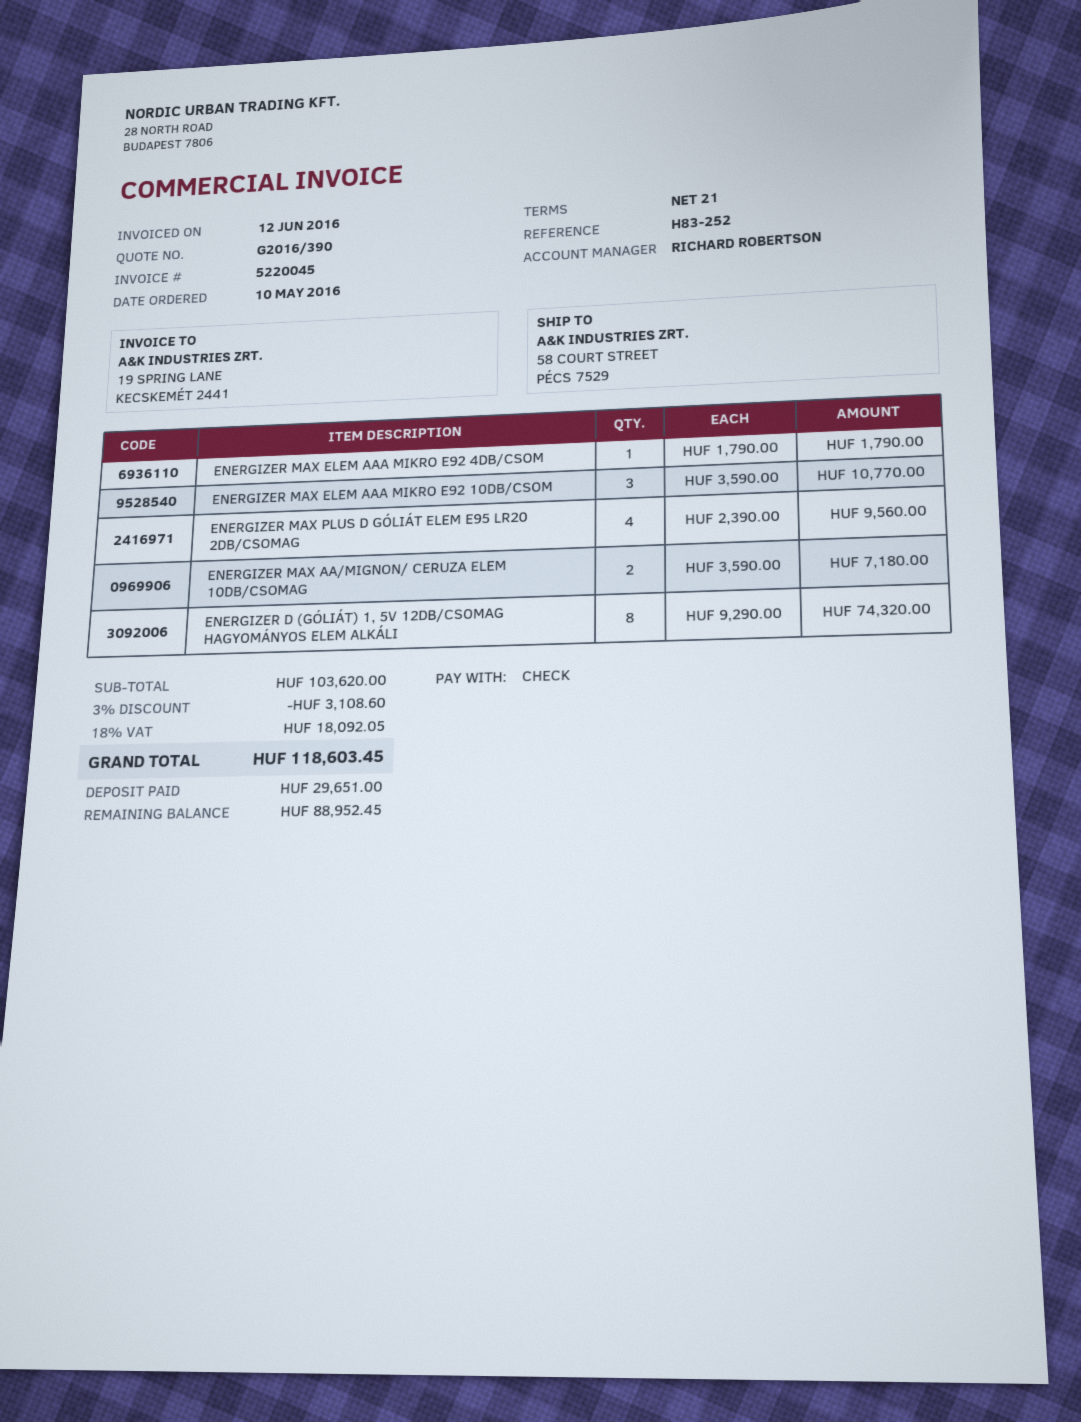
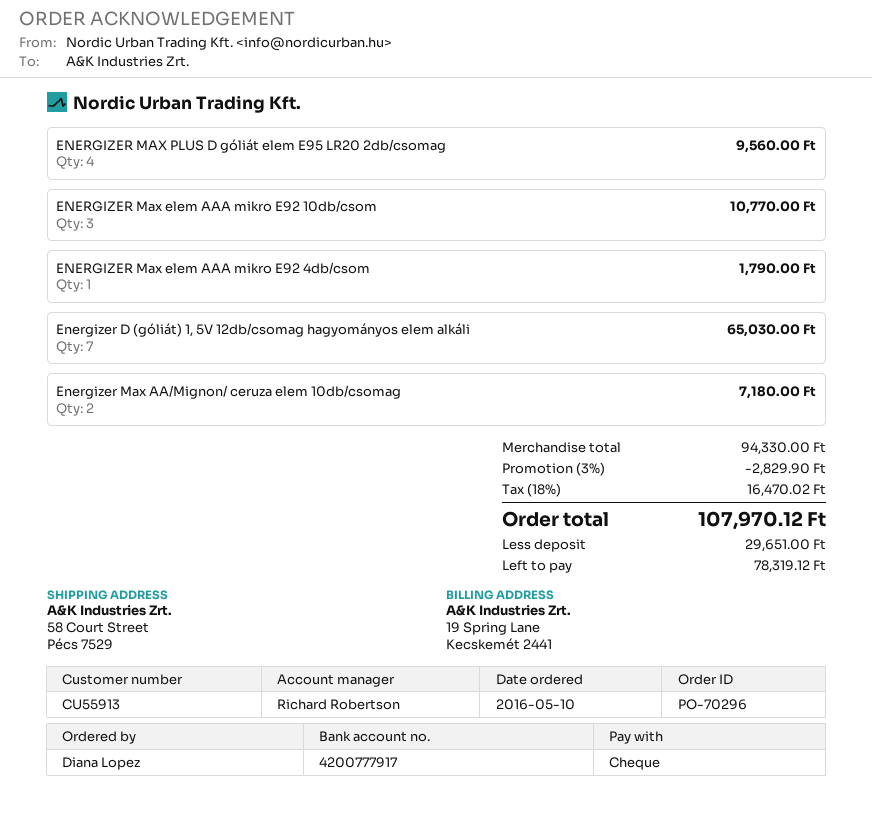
ENERGIZER D (GÓLIÁT) 1, 5V 12DB/CSOMAG HAGYOMÁNYOS ELEM ALKÁLI: 8 for 74320.00 -> 7 for 65030.00
subtotal: 103620.00 -> 94330.00
discount: 3% = 3108.60 -> 3% = 2829.90
tax: 18% = 18092.05 -> 18% = 16470.02
total: 118603.45 -> 107970.12
balance: 88952.45 -> 78319.12

